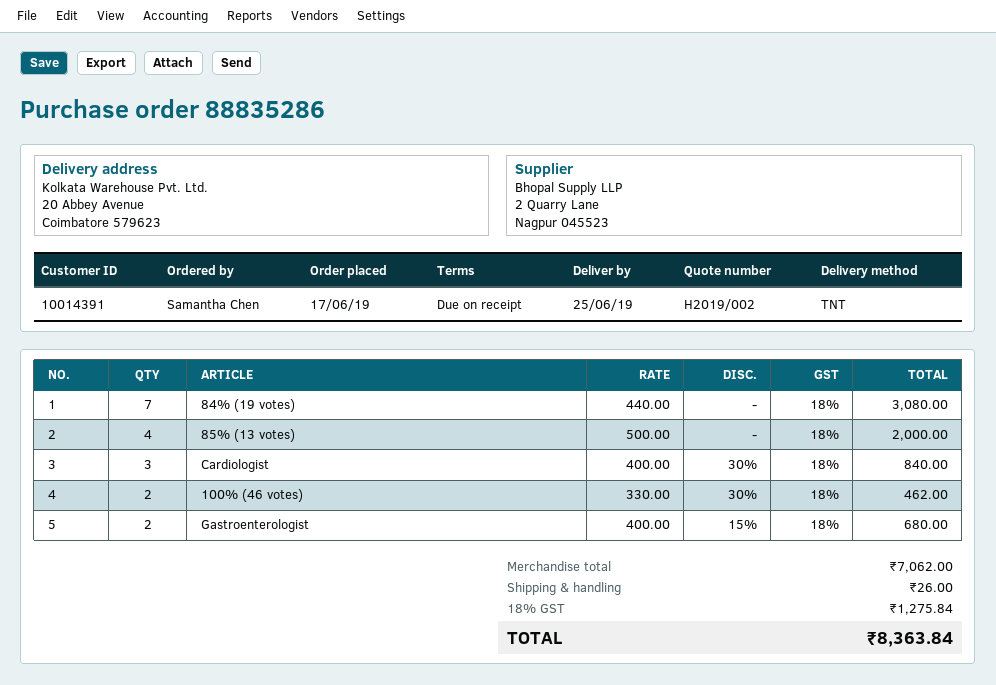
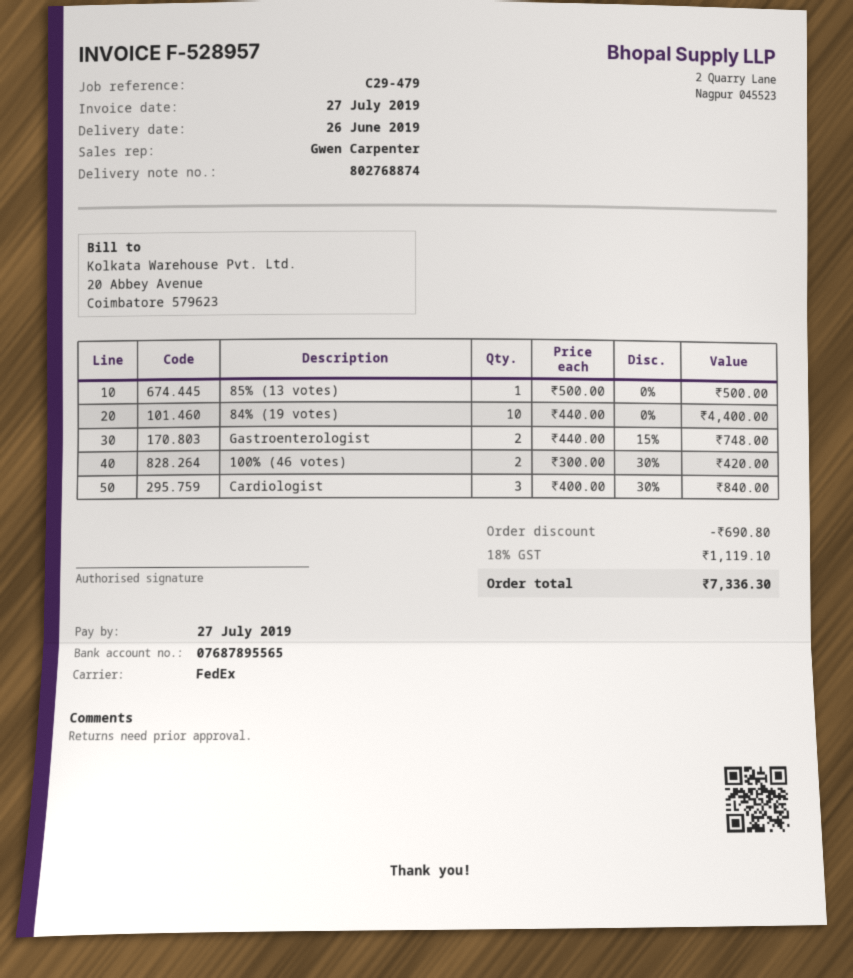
delivery date: 2019-06-25 -> 2019-06-26
shipping method: TNT -> FedEx
84% (19 votes): 7 x 440.00 = 3080.00 -> 10 x 440.00 = 4400.00
85% (13 votes): 4 x 500.00 = 2000.00 -> 1 x 500.00 = 500.00
100% (46 votes): 2 x 330.00 - 30% = 462.00 -> 2 x 300.00 - 30% = 420.00
Gastroenterologist: 2 x 400.00 - 15% = 680.00 -> 2 x 440.00 - 15% = 748.00
discount: none -> 690.80
shipping: 26.00 -> none
tax: 18% = 1275.84 -> 18% = 1119.10
total: 8363.84 -> 7336.30

